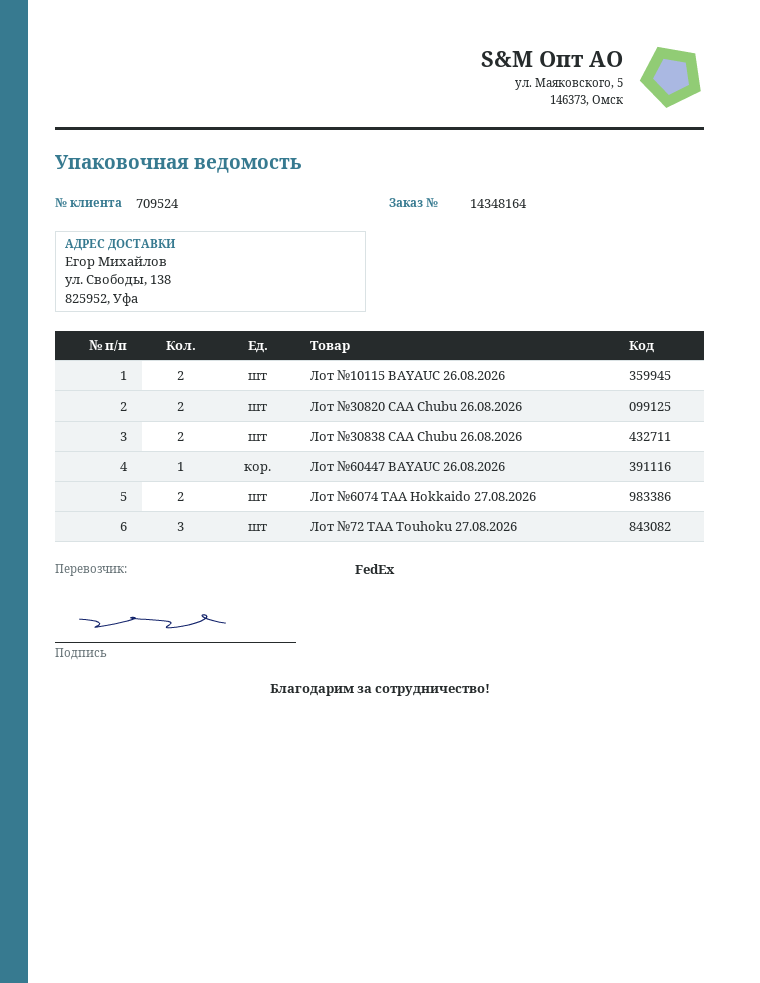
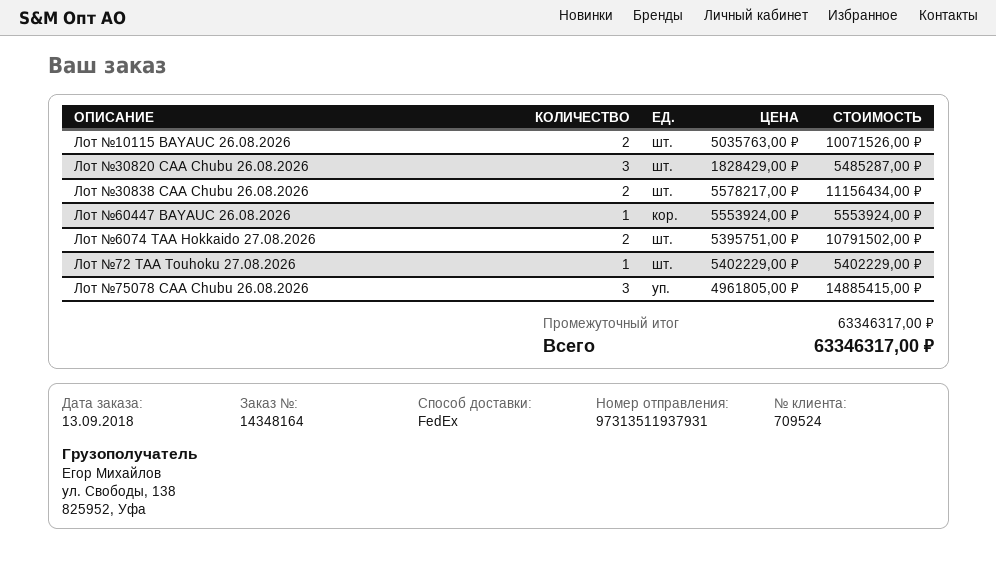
Лот №30820 CAA Chubu 26.08.2026: 2 -> 3
Лот №72 TAA Touhoku 27.08.2026: 3 -> 1
Лот №75078 CAA Chubu 26.08.2026: none -> 3

